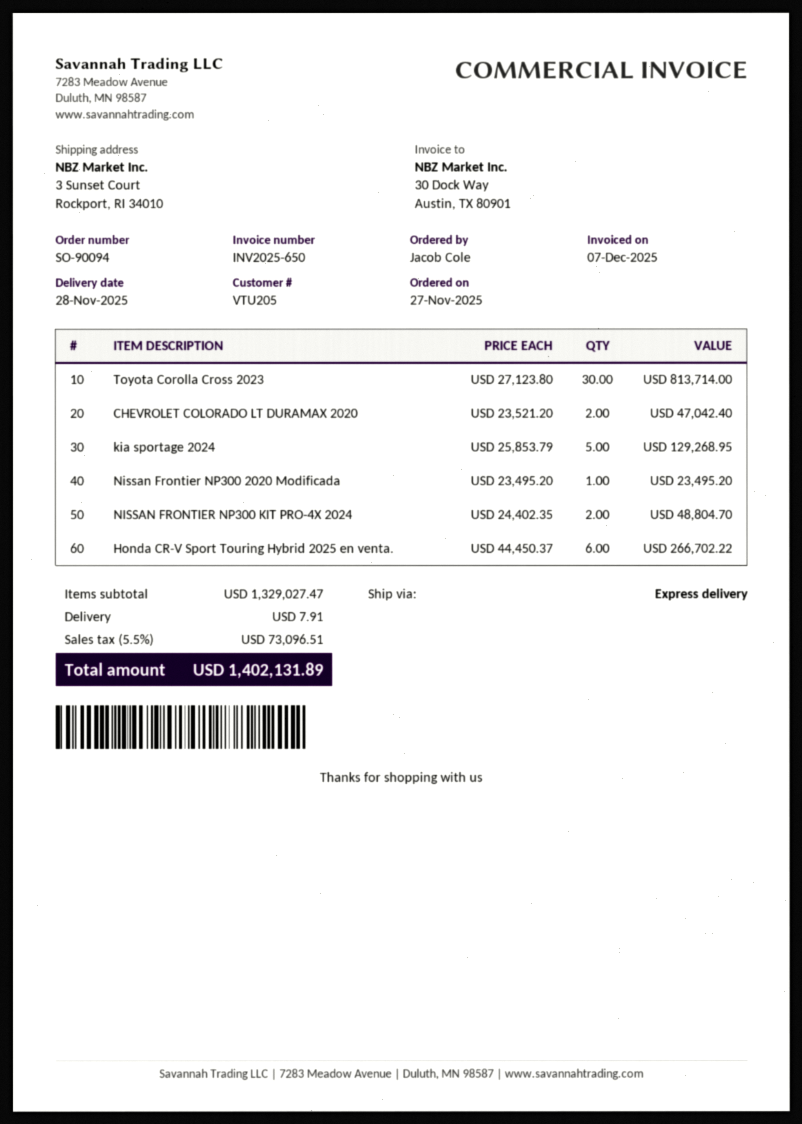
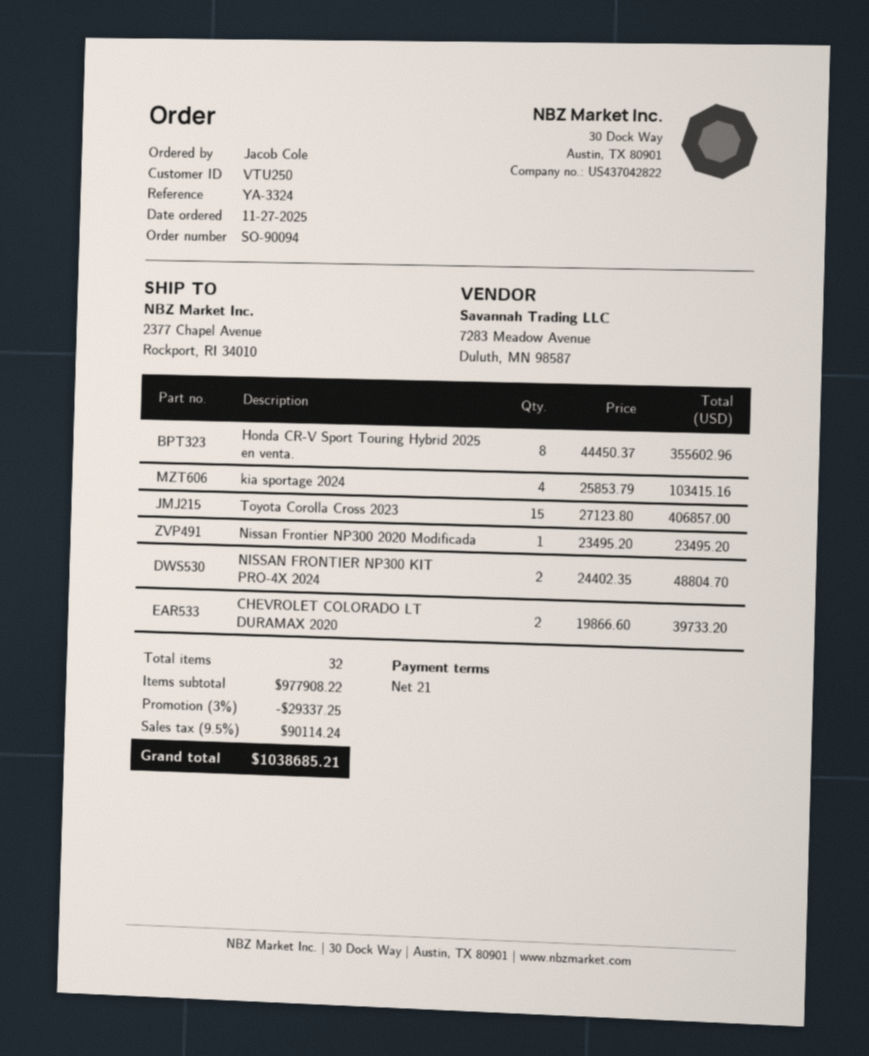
customer number: VTU205 -> VTU250
ship to: 3 Sunset Court, Rockport, RI 34010 -> 2377 Chapel Avenue, Rockport, RI 34010
Toyota Corolla Cross 2023: 30 x 27123.80 = 813714.00 -> 15 x 27123.80 = 406857.00
CHEVROLET COLORADO LT DURAMAX 2020: 2 x 23521.20 = 47042.40 -> 2 x 19866.60 = 39733.20
kia sportage 2024: 5 x 25853.79 = 129268.95 -> 4 x 25853.79 = 103415.16
Honda CR-V Sport Touring Hybrid 2025 en venta.: 6 x 44450.37 = 266702.22 -> 8 x 44450.37 = 355602.96
subtotal: 1329027.47 -> 977908.22
discount: none -> 3% = 29337.25
shipping: 7.91 -> none
tax: 5.5% = 73096.51 -> 9.5% = 90114.24
total: 1402131.89 -> 1038685.21

